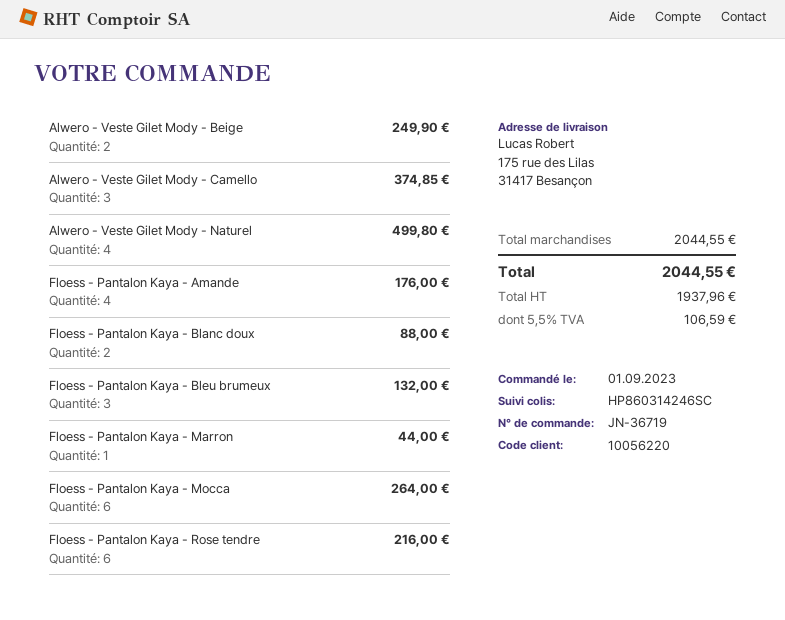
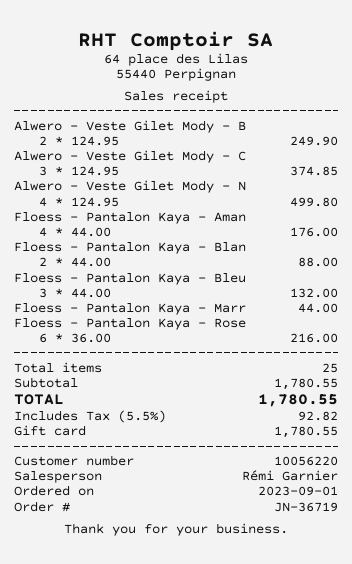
Floess - Pantalon Kaya - Mocca: 6 for 264.00 -> none
subtotal: 2044.55 -> 1780.55
tax: 5.5% = 106.59 -> 5.5% = 92.82
total: 2044.55 -> 1780.55

